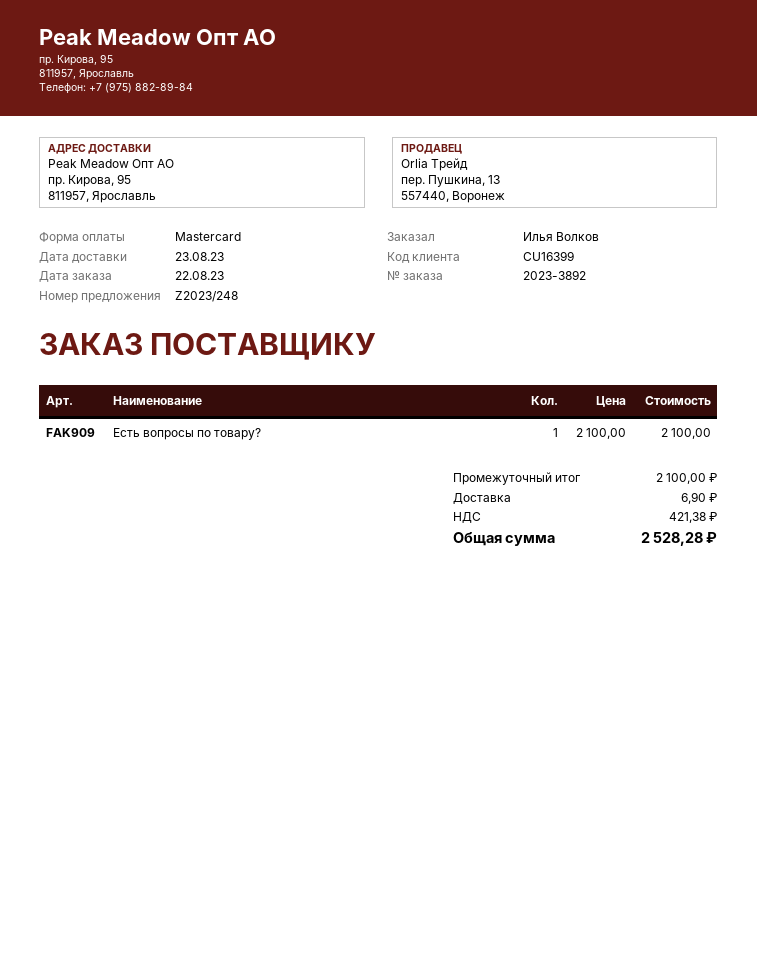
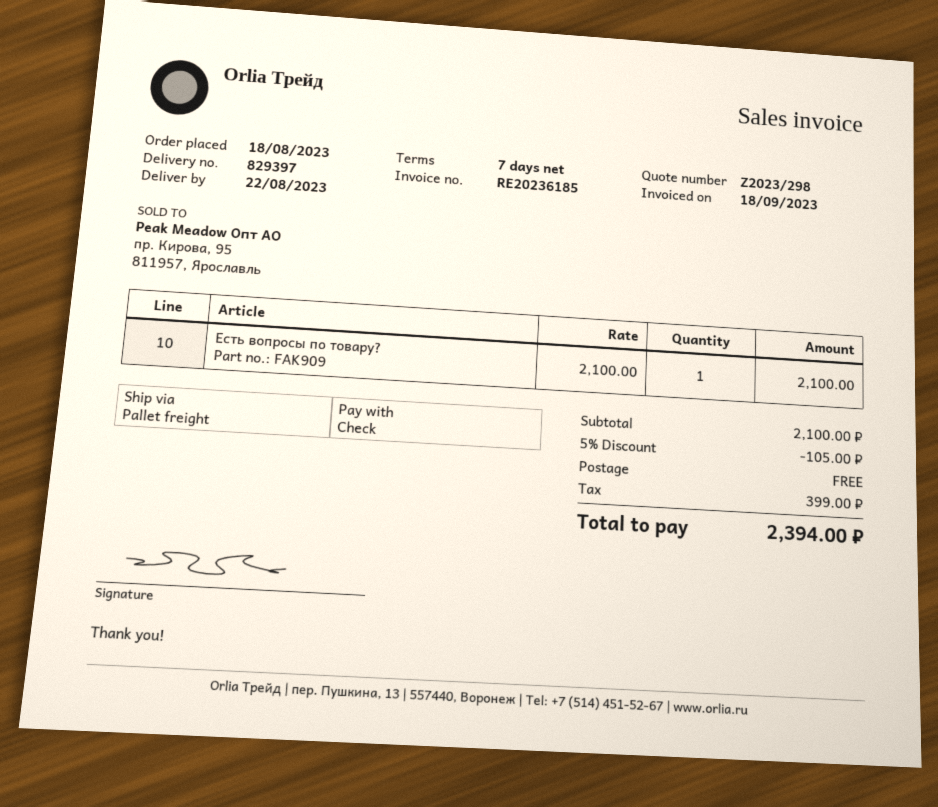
quote number: Z2023/248 -> Z2023/298
order date: 2023-08-22 -> 2023-08-18
delivery date: 2023-08-23 -> 2023-08-22
payment method: Mastercard -> cheque
discount: none -> 5% = 105.00
shipping: 6.90 -> 0.00
tax: 421.38 -> 399.00
total: 2528.28 -> 2394.00

